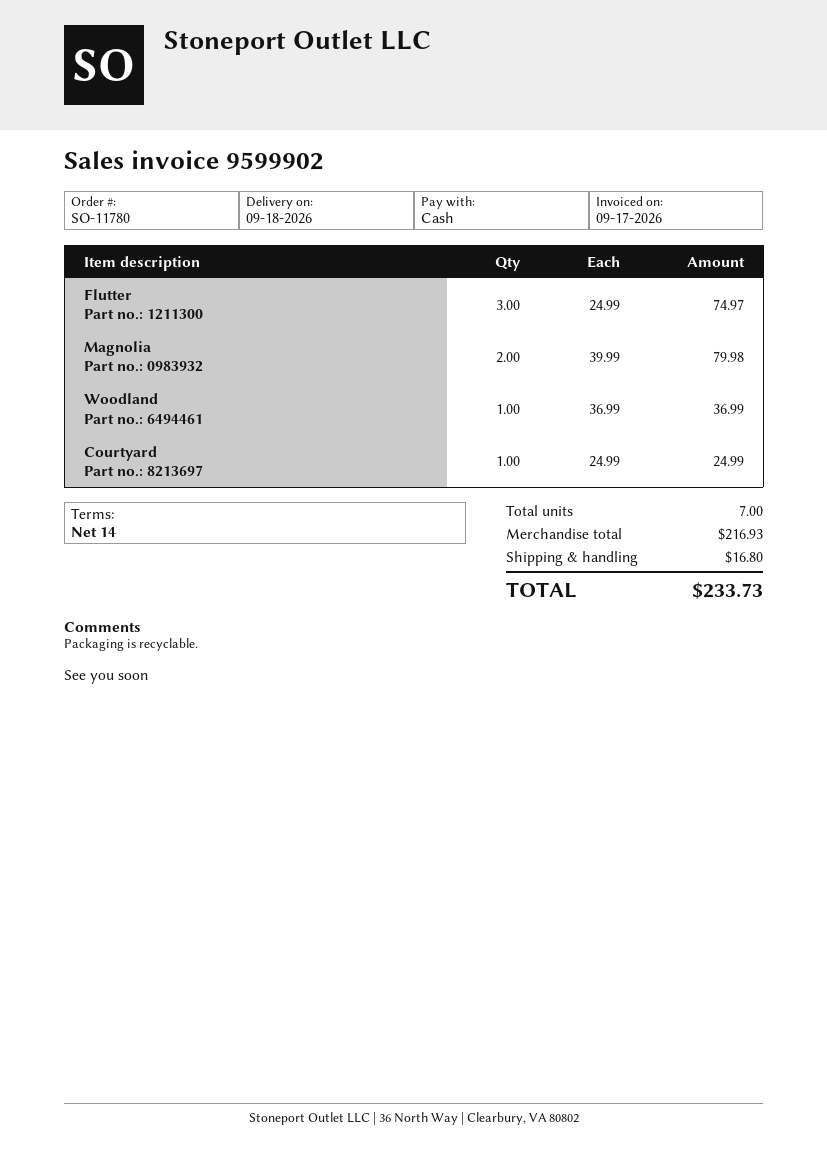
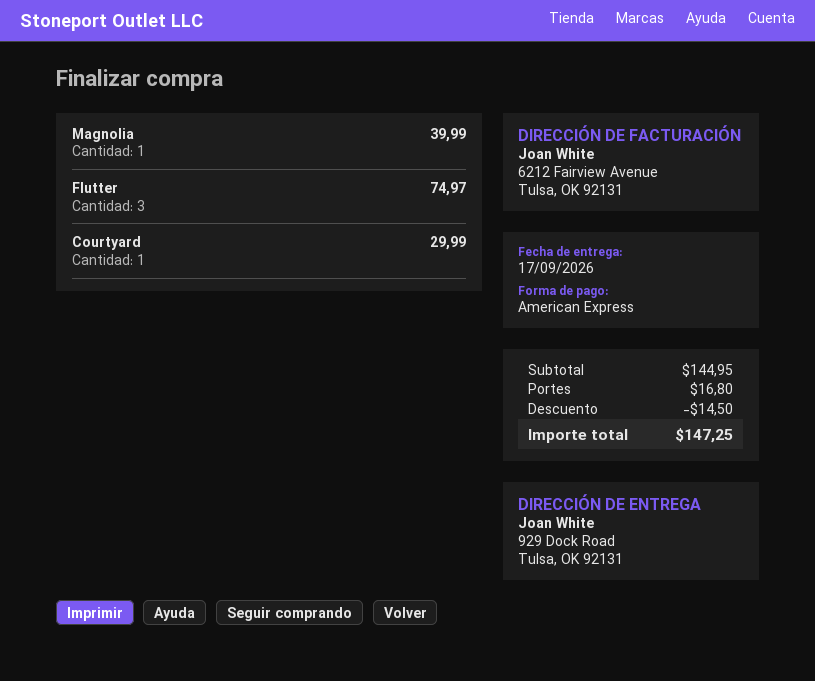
delivery date: 2026-09-18 -> 2026-09-17
payment method: cash -> American Express
Magnolia: 2 for 79.98 -> 1 for 39.99
Woodland: 1 for 36.99 -> none
Courtyard: 1 for 24.99 -> 1 for 29.99
subtotal: 216.93 -> 144.95
discount: none -> 14.50
total: 233.73 -> 147.25

